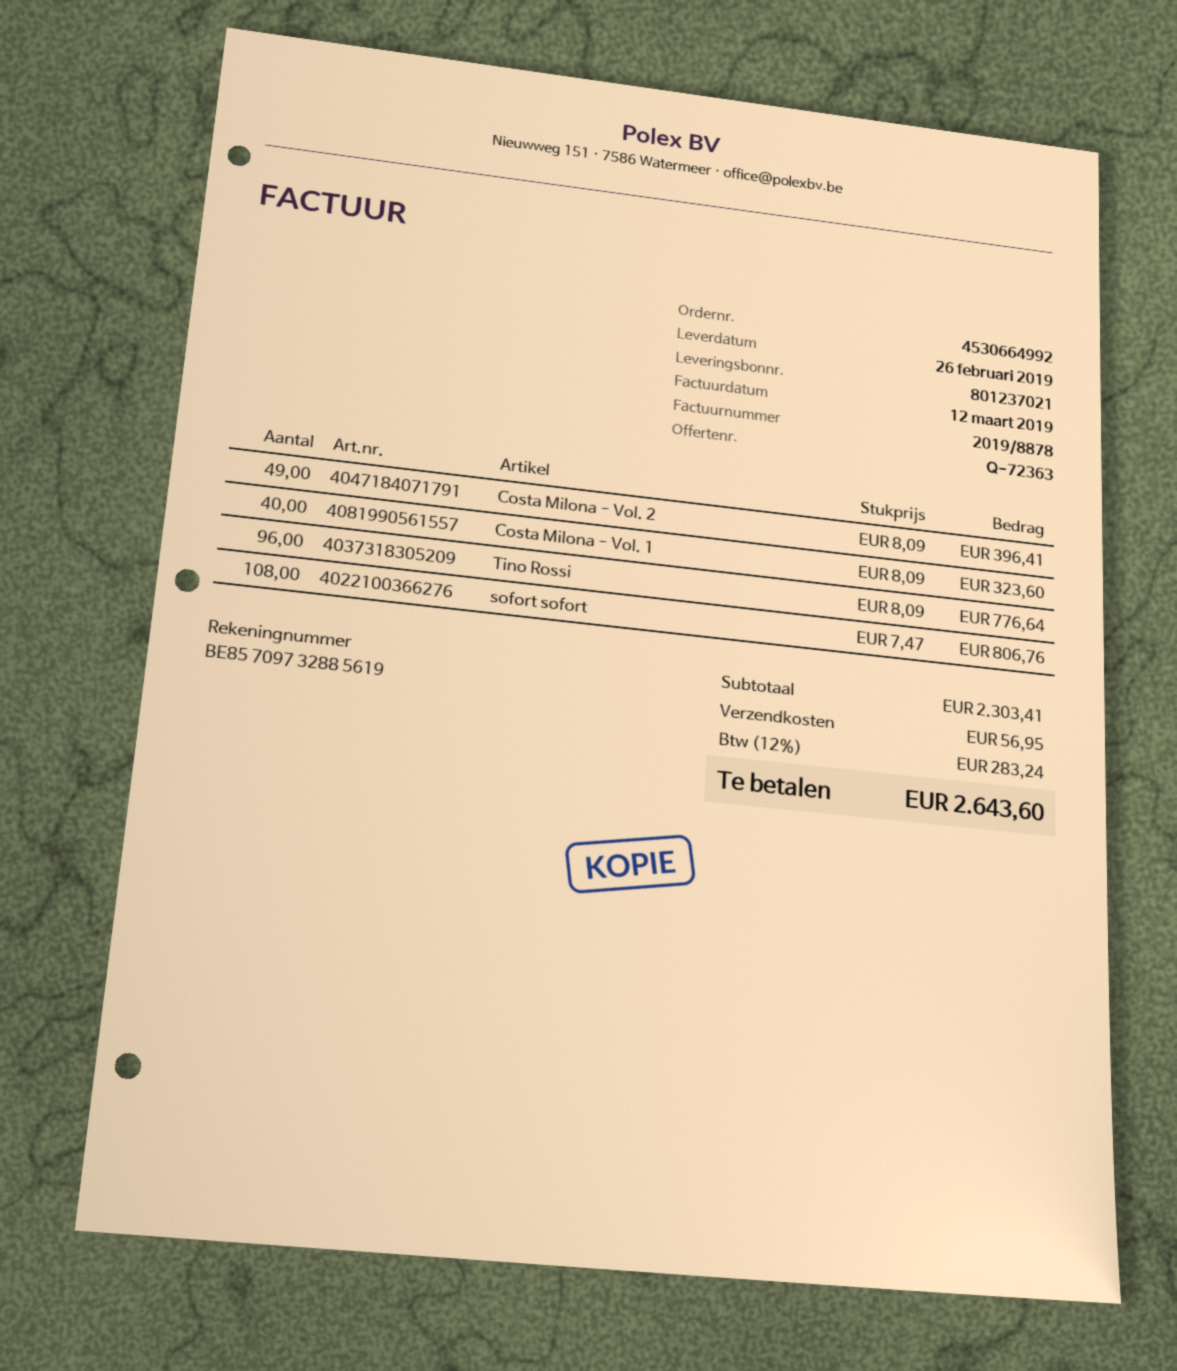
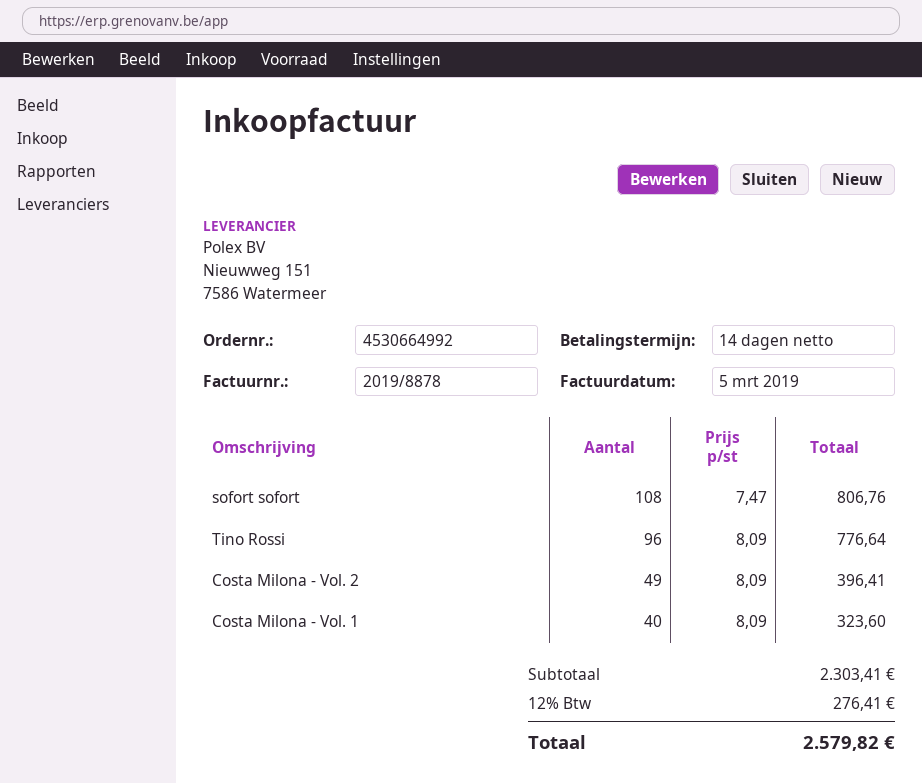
invoice date: 2019-03-12 -> 2019-03-05
shipping: 56.95 -> none
tax: 12% = 283.24 -> 12% = 276.41
total: 2643.60 -> 2579.82

